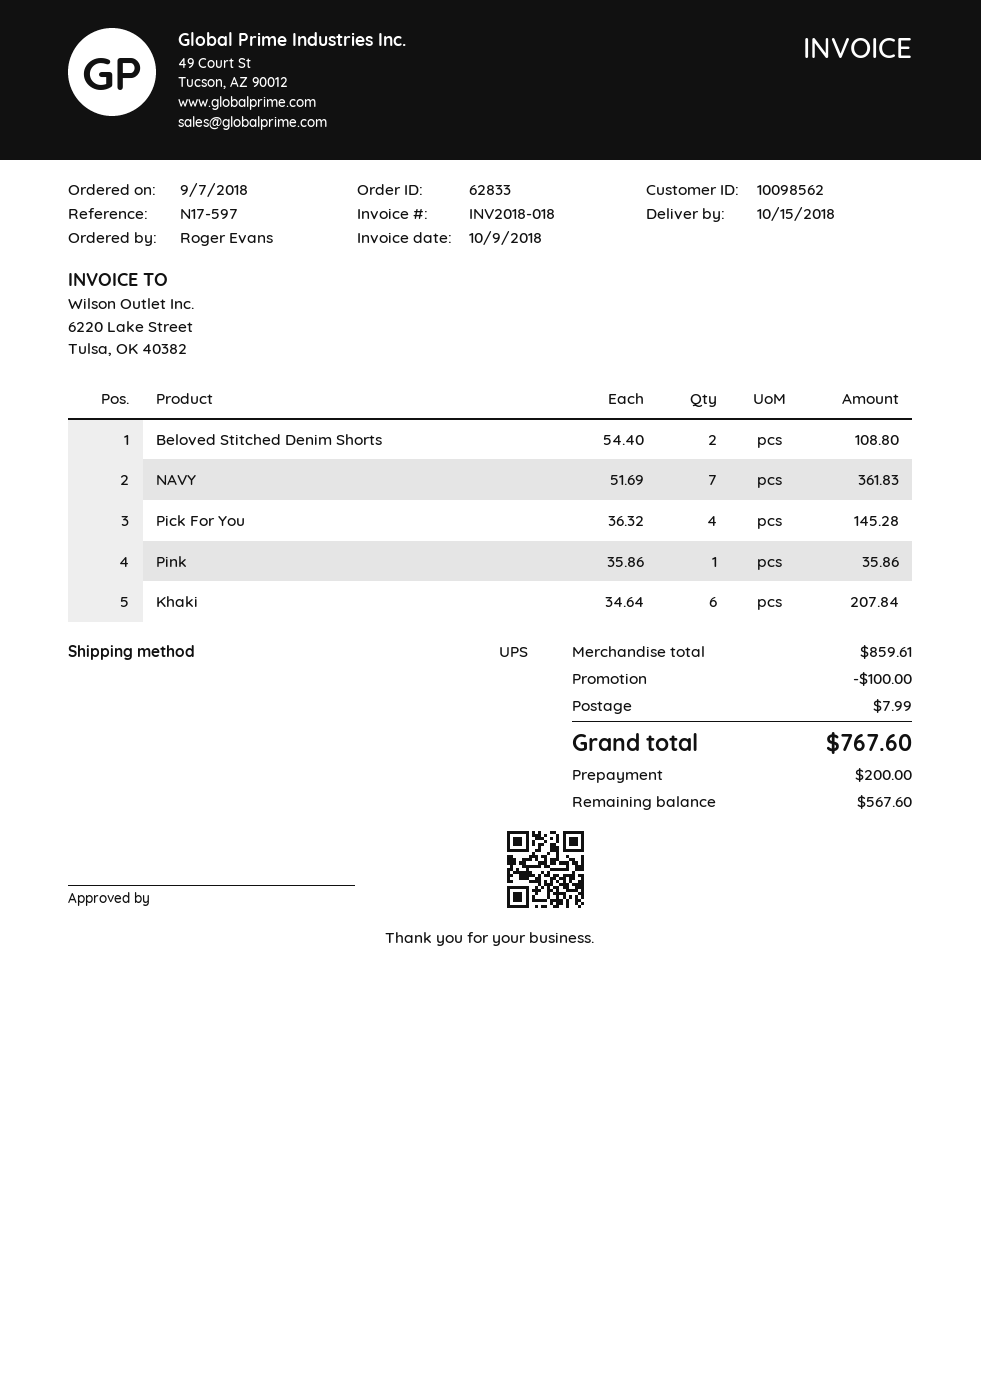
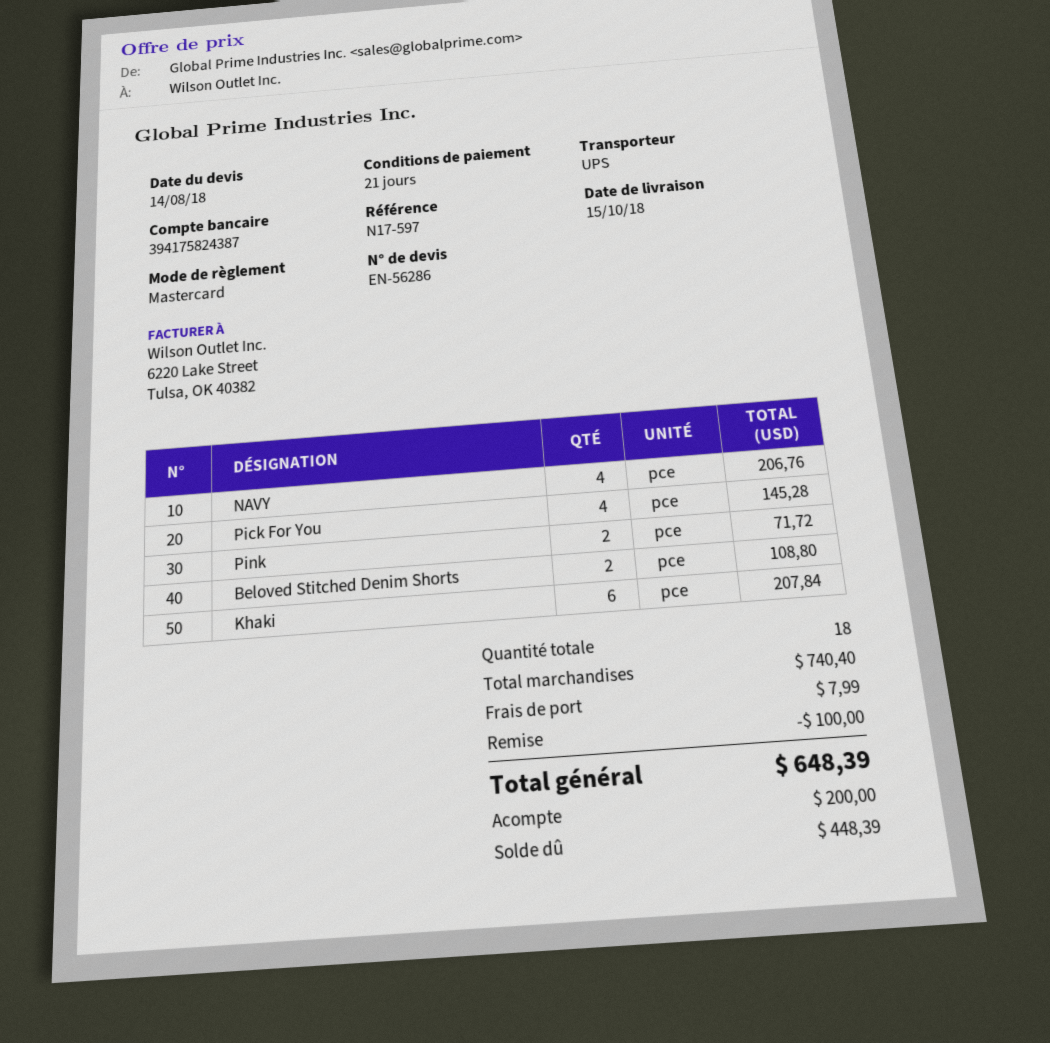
NAVY: 7 for 361.83 -> 4 for 206.76
Pink: 1 for 35.86 -> 2 for 71.72
subtotal: 859.61 -> 740.40
total: 767.60 -> 648.39
balance: 567.60 -> 448.39

